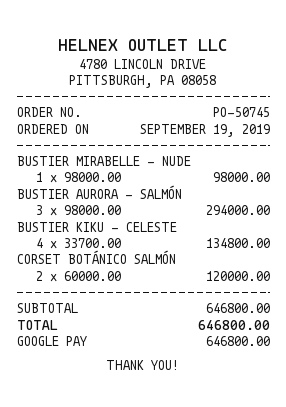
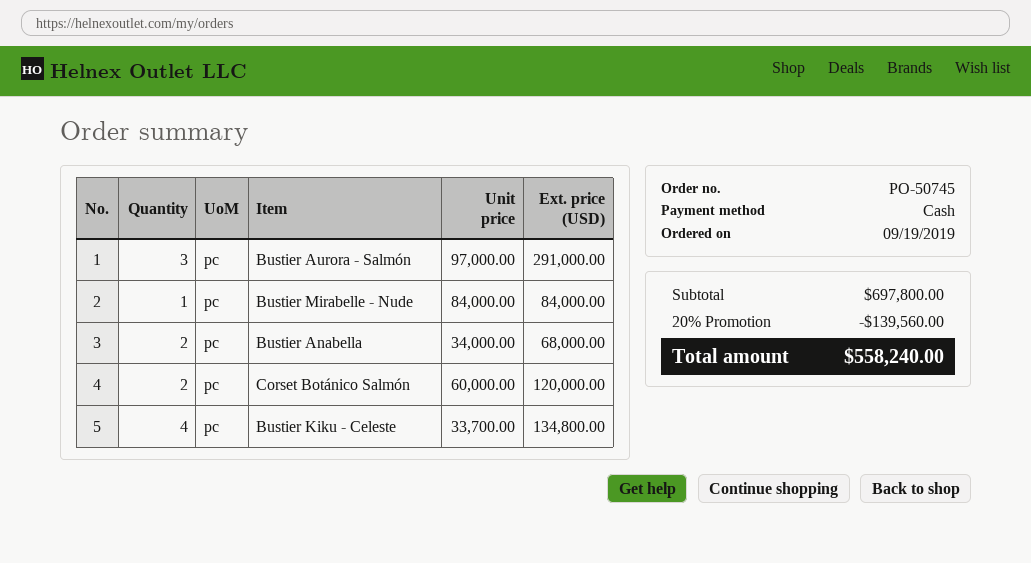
payment method: Google Pay -> cash
BUSTIER MIRABELLE - NUDE: 1 x 98000.00 = 98000.00 -> 1 x 84000.00 = 84000.00
BUSTIER AURORA - SALMÓN: 3 x 98000.00 = 294000.00 -> 3 x 97000.00 = 291000.00
Bustier Anabella: none -> 2 x 34000.00 = 68000.00
subtotal: 646800.00 -> 697800.00
discount: none -> 20% = 139560.00
total: 646800.00 -> 558240.00

